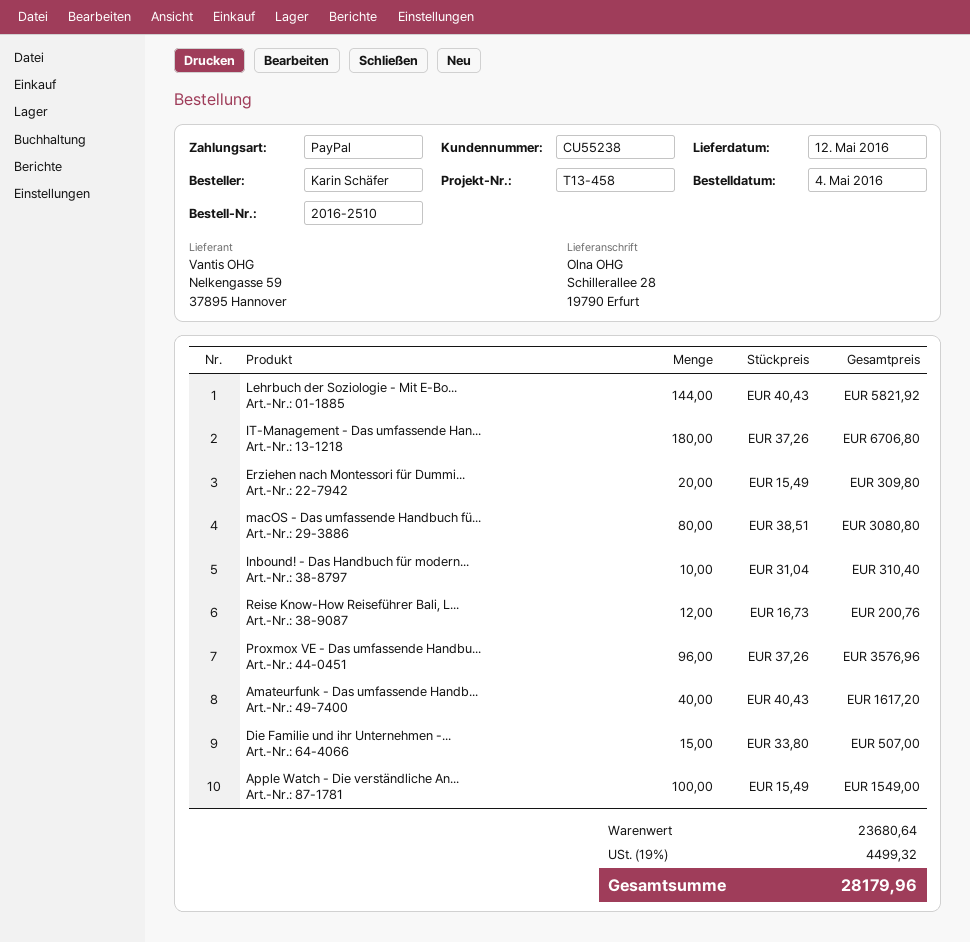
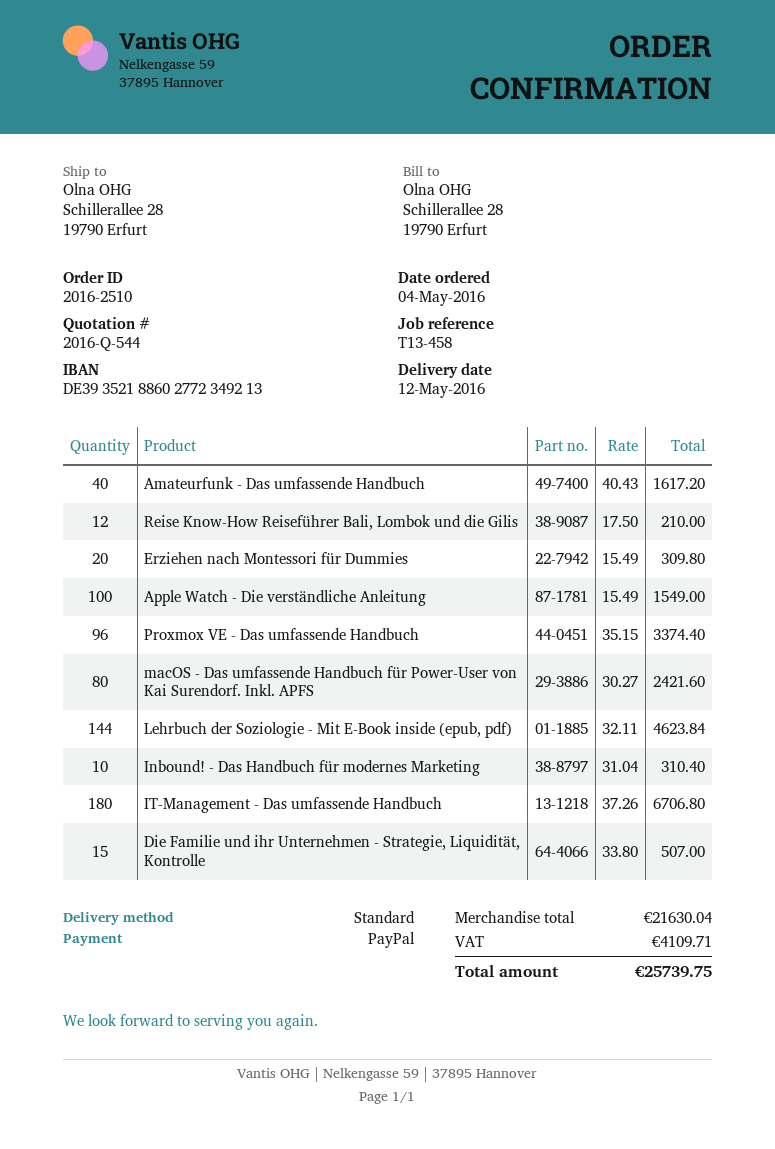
Lehrbuch der Soziologie - Mit E-Bo...: 144 x 40.43 = 5821.92 -> 144 x 32.11 = 4623.84
macOS - Das umfassende Handbuch fü...: 80 x 38.51 = 3080.80 -> 80 x 30.27 = 2421.60
Reise Know-How Reiseführer Bali, L...: 12 x 16.73 = 200.76 -> 12 x 17.50 = 210.00
Proxmox VE - Das umfassende Handbu...: 96 x 37.26 = 3576.96 -> 96 x 35.15 = 3374.40
subtotal: 23680.64 -> 21630.04
tax: 4499.32 -> 4109.71
total: 28179.96 -> 25739.75

